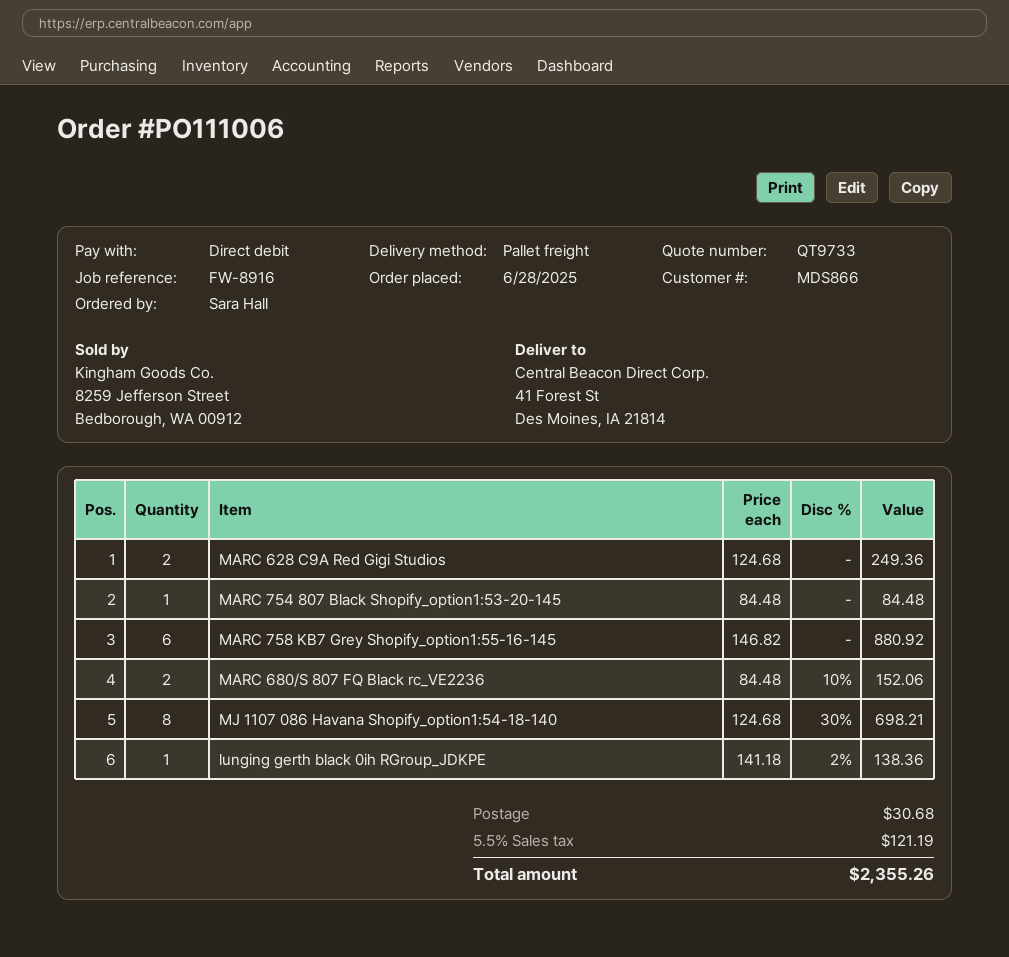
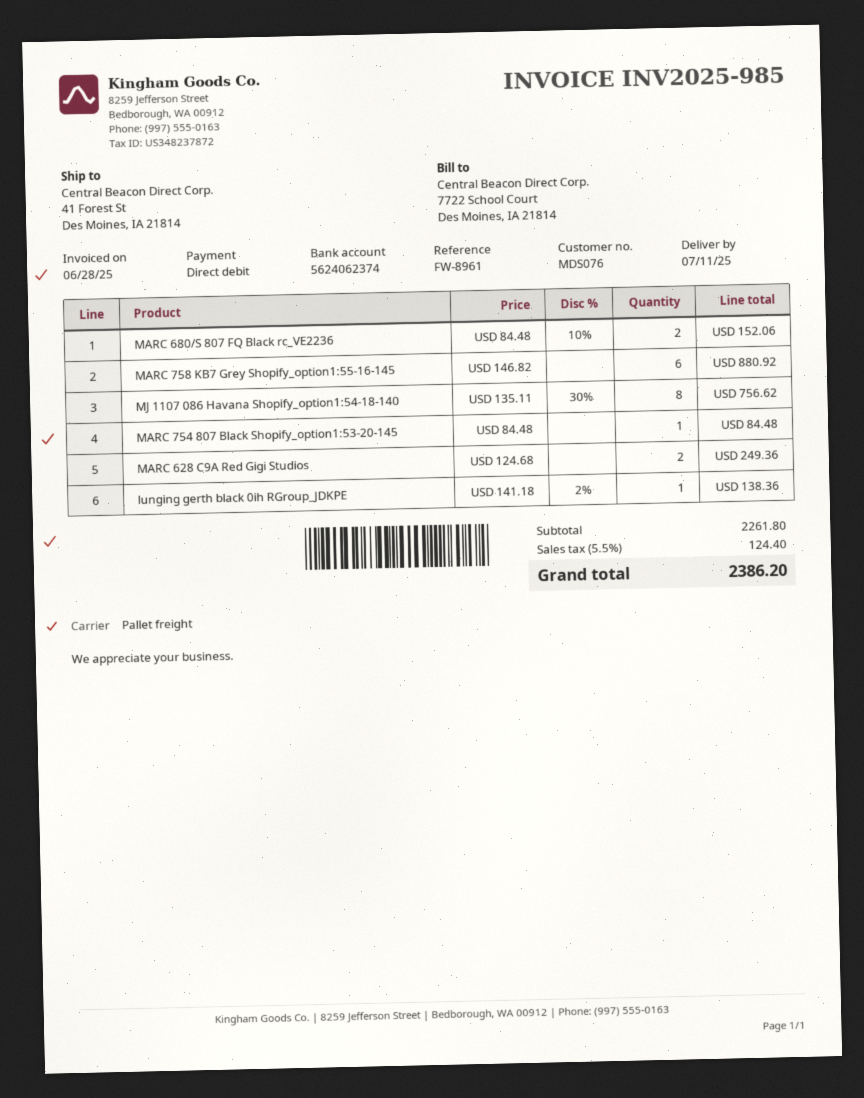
customer number: MDS866 -> MDS076
reference: FW-8916 -> FW-8961
MJ 1107 086 Havana Shopify_option1:54-18-140: 8 x 124.68 - 30% = 698.21 -> 8 x 135.11 - 30% = 756.62
shipping: 30.68 -> none
tax: 5.5% = 121.19 -> 5.5% = 124.40
total: 2355.26 -> 2386.20

